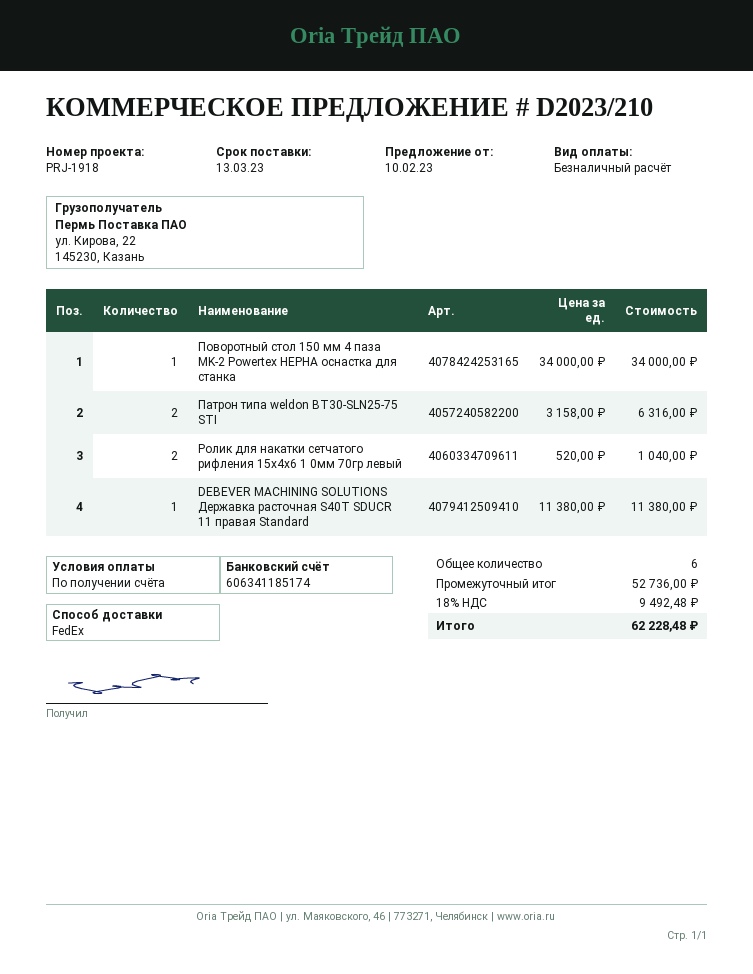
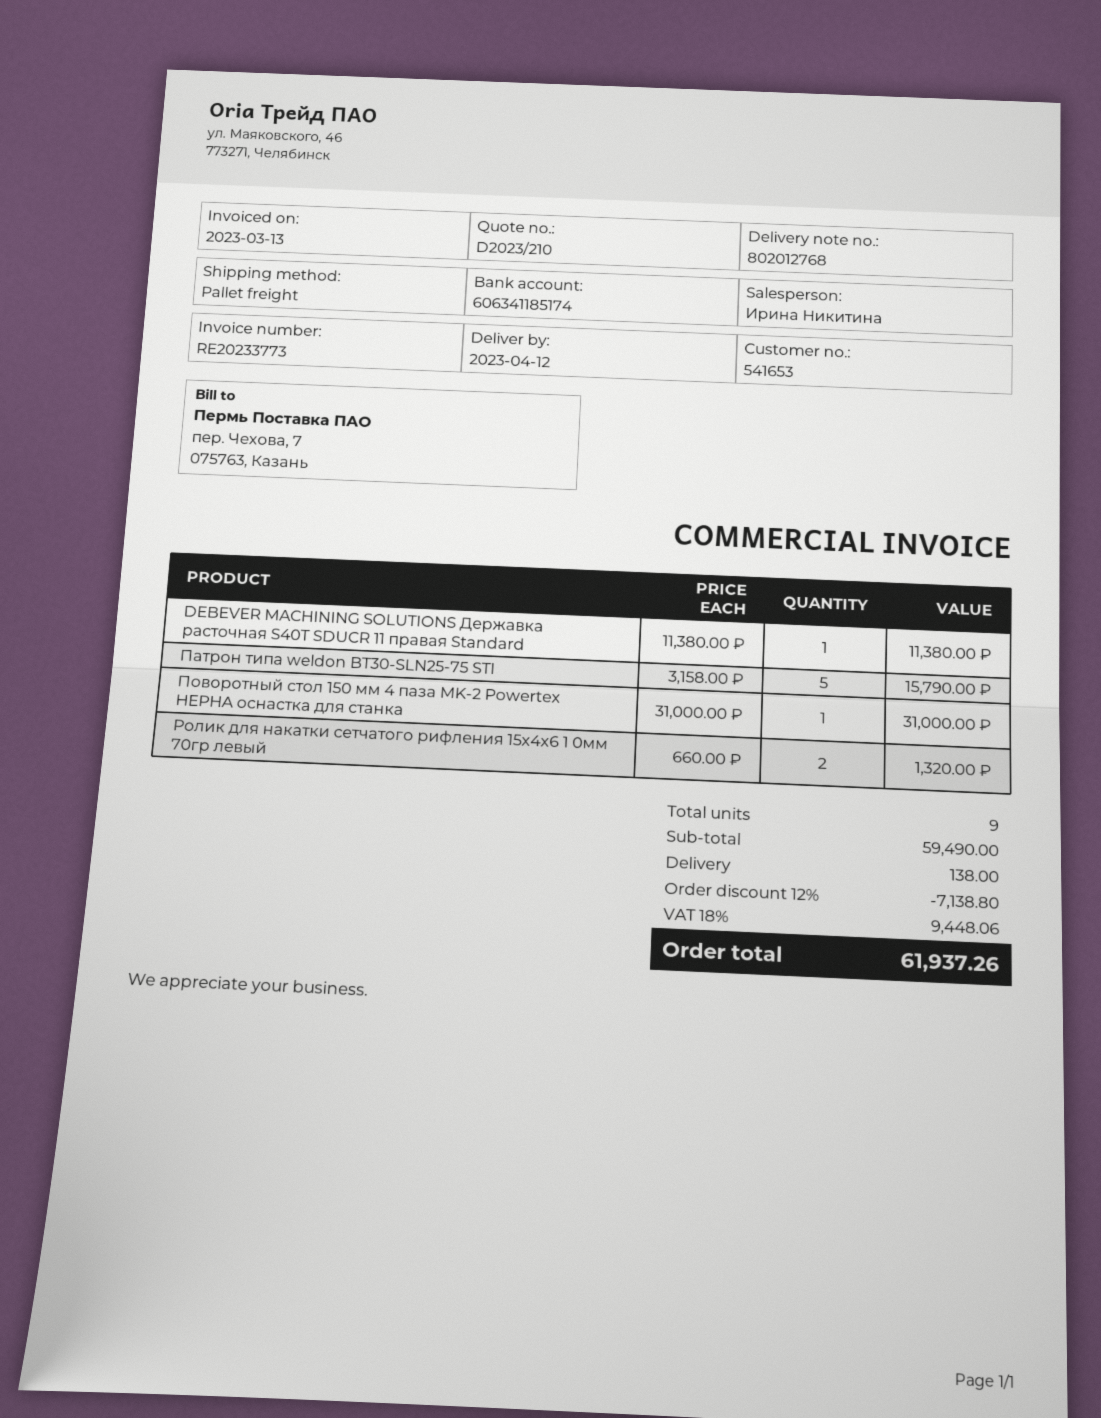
delivery date: 2023-03-13 -> 2023-04-12
shipping method: FedEx -> pallet freight
Поворотный стол 150 мм 4 паза MK-2 Powertex HEPHA оснастка для станка: 1 x 34000.00 = 34000.00 -> 1 x 31000.00 = 31000.00
Патрон типа weldon BT30-SLN25-75 STI: 2 x 3158.00 = 6316.00 -> 5 x 3158.00 = 15790.00
Ролик для накатки сетчатого рифления 15х4х6 1 0мм 70гр левый: 2 x 520.00 = 1040.00 -> 2 x 660.00 = 1320.00
total quantity: 6 -> 9
subtotal: 52736.00 -> 59490.00
discount: none -> 12% = 7138.80
shipping: none -> 138.00
tax: 18% = 9492.48 -> 18% = 9448.06
total: 62228.48 -> 61937.26

